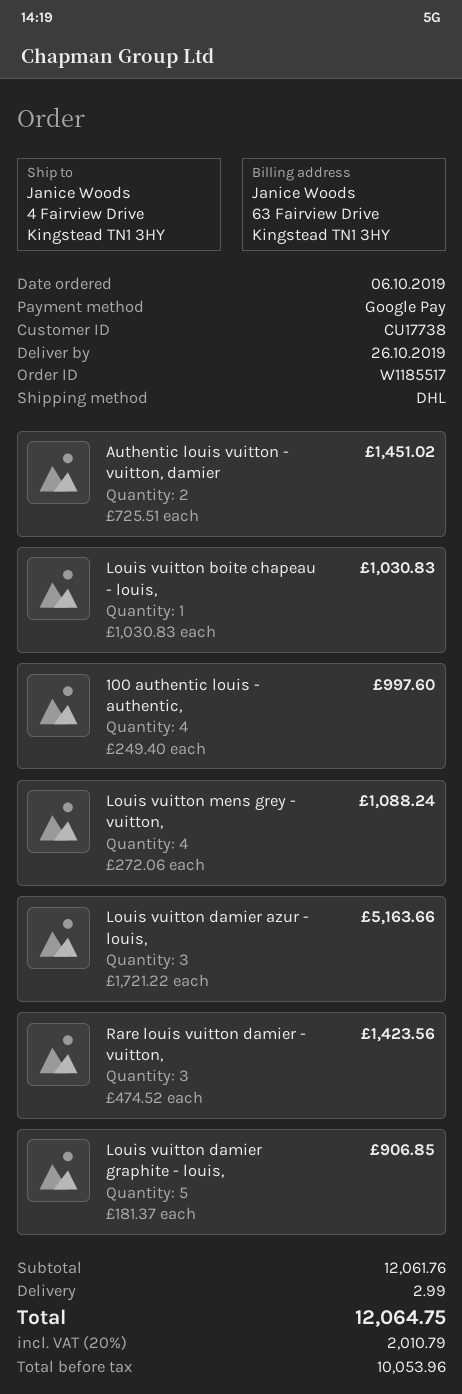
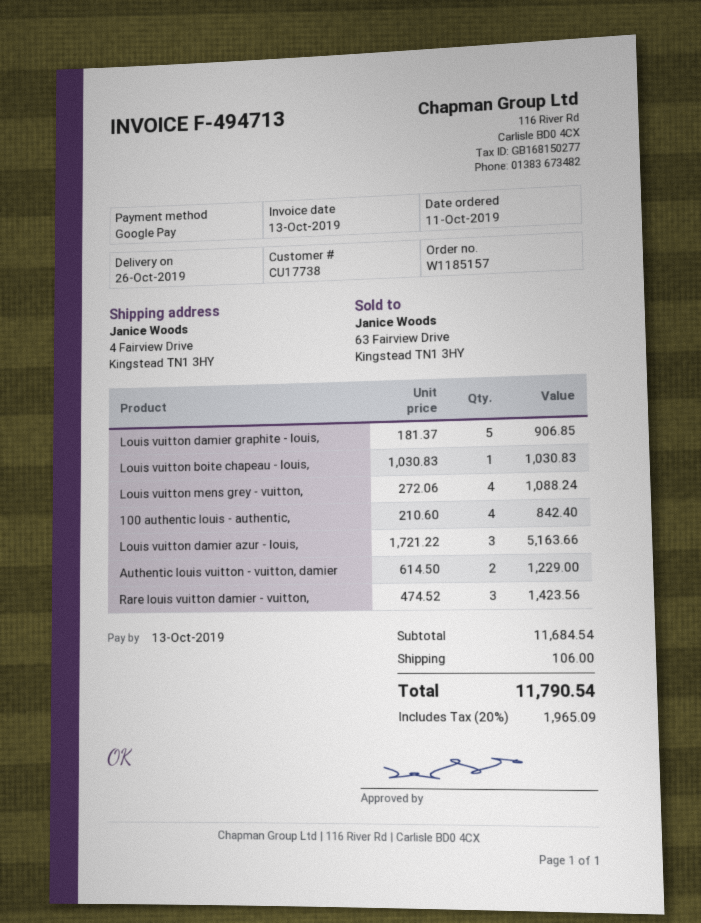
order number: W1185517 -> W1185157
order date: 2019-10-06 -> 2019-10-11
Authentic louis vuitton - vuitton, damier: 2 x 725.51 = 1451.02 -> 2 x 614.50 = 1229.00
100 authentic louis - authentic,: 4 x 249.40 = 997.60 -> 4 x 210.60 = 842.40
subtotal: 12061.76 -> 11684.54
shipping: 2.99 -> 106.00
tax: 20% = 2010.79 -> 20% = 1965.09
total: 12064.75 -> 11790.54

